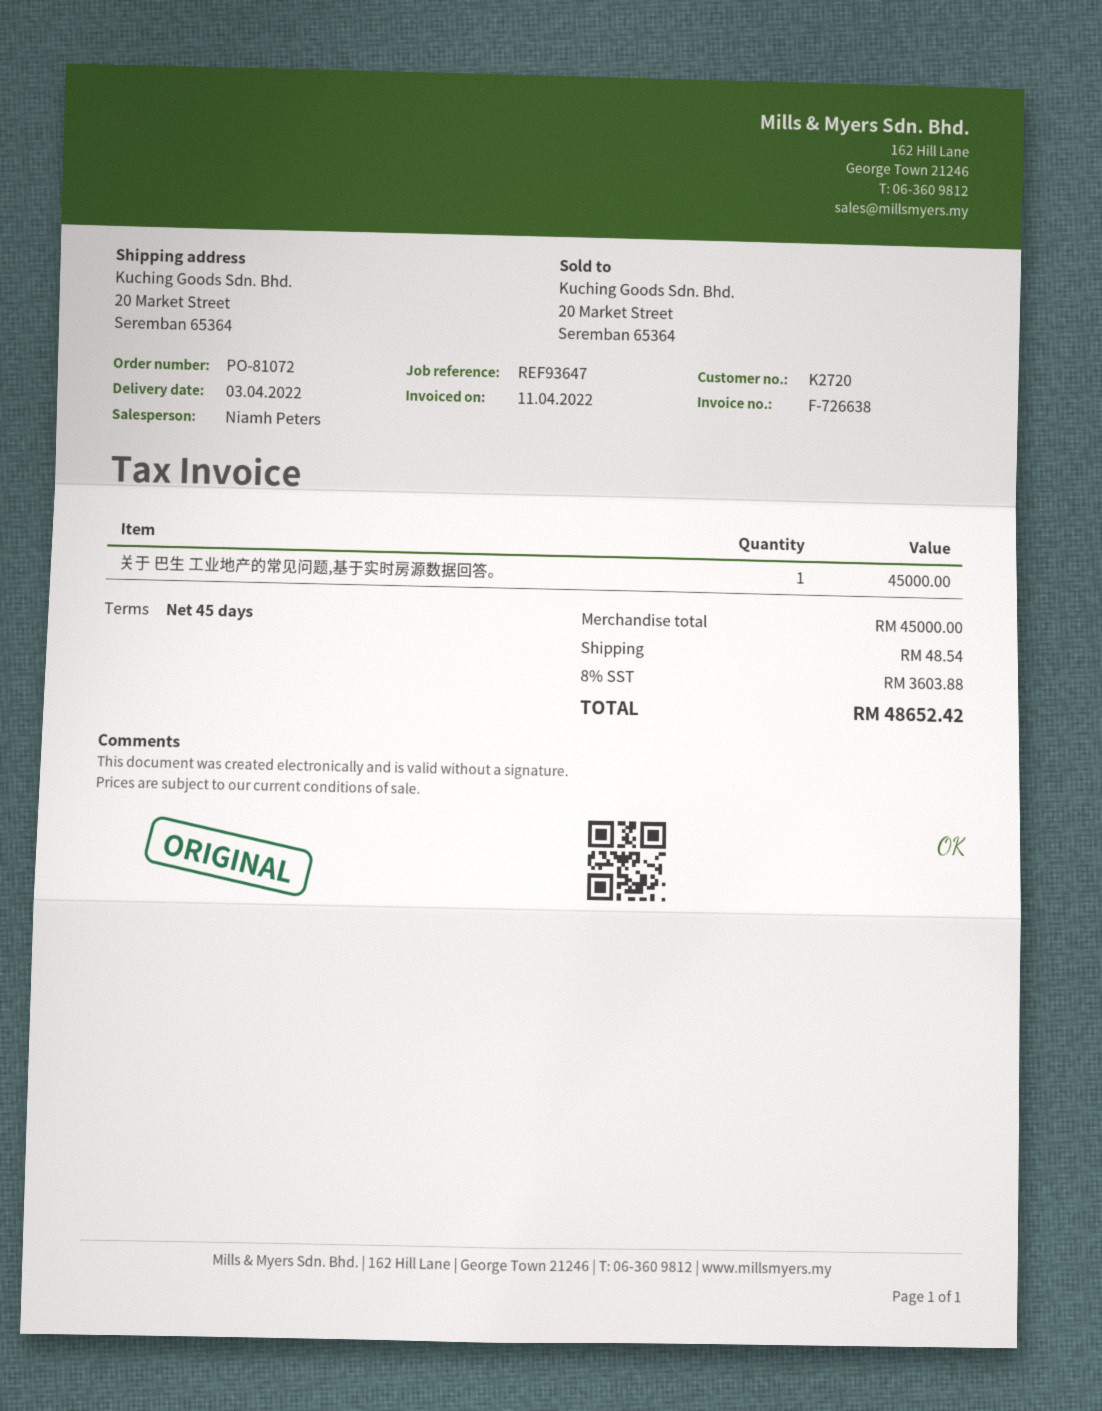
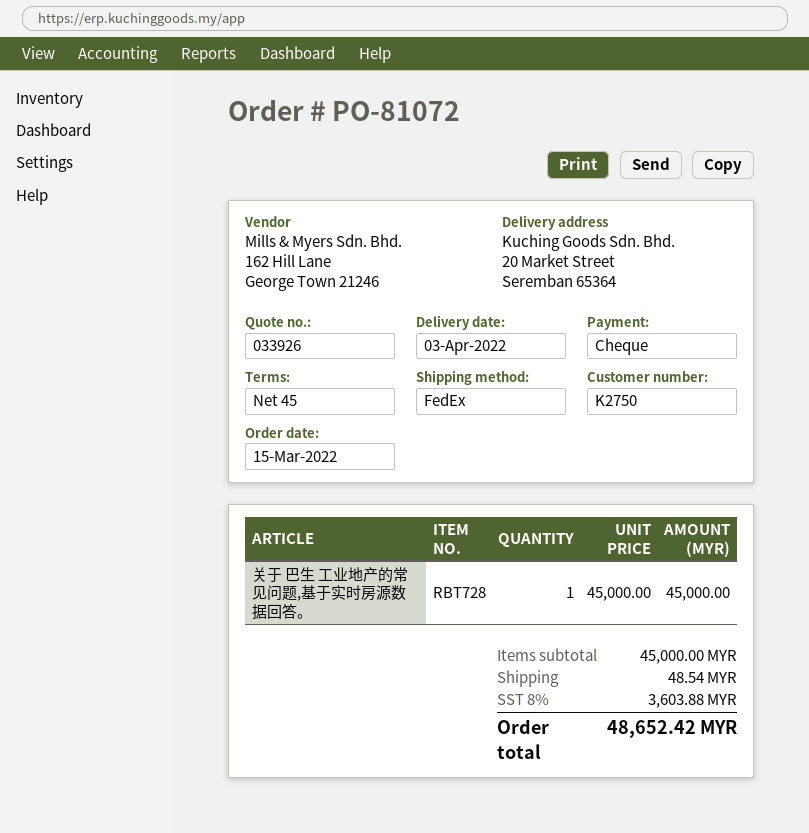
customer number: K2720 -> K2750

